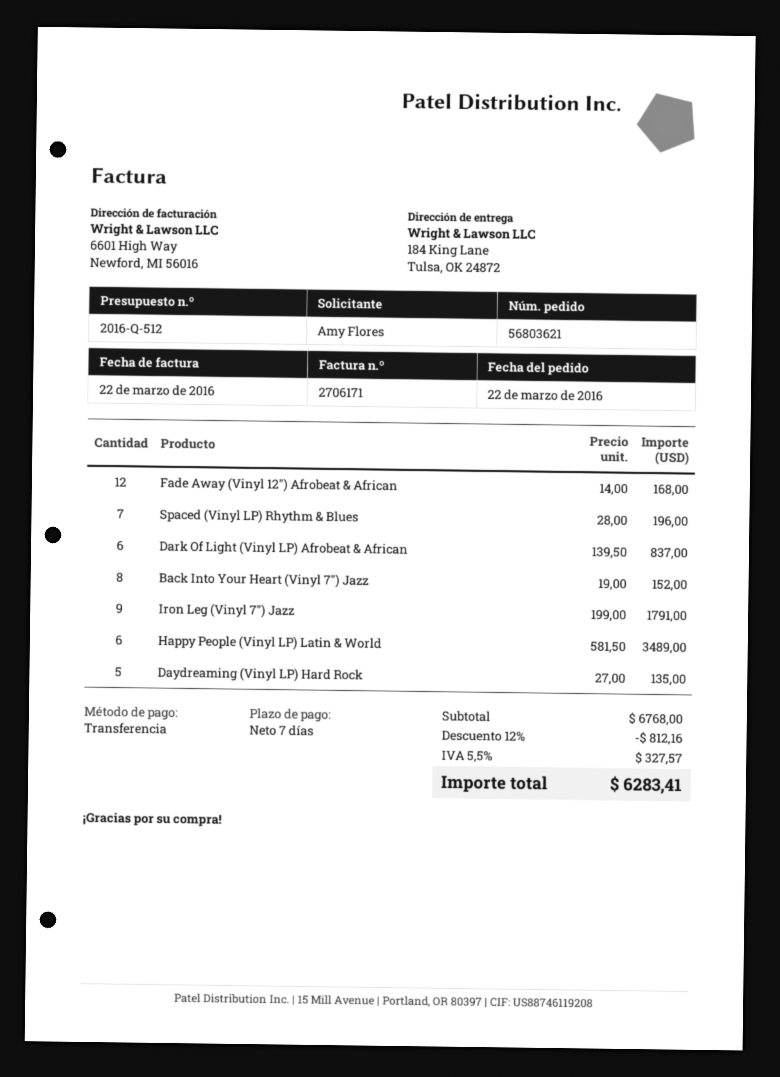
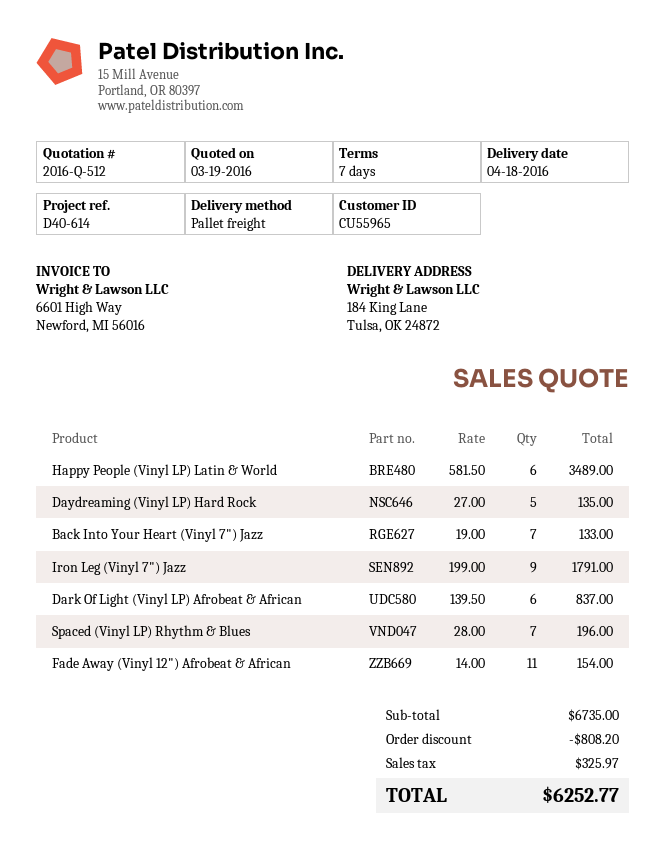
Fade Away (Vinyl 12") Afrobeat & African: 12 x 14.00 = 168.00 -> 11 x 14.00 = 154.00
Back Into Your Heart (Vinyl 7") Jazz: 8 x 19.00 = 152.00 -> 7 x 19.00 = 133.00
subtotal: 6768.00 -> 6735.00
discount: 812.16 -> 808.20
tax: 327.57 -> 325.97
total: 6283.41 -> 6252.77

